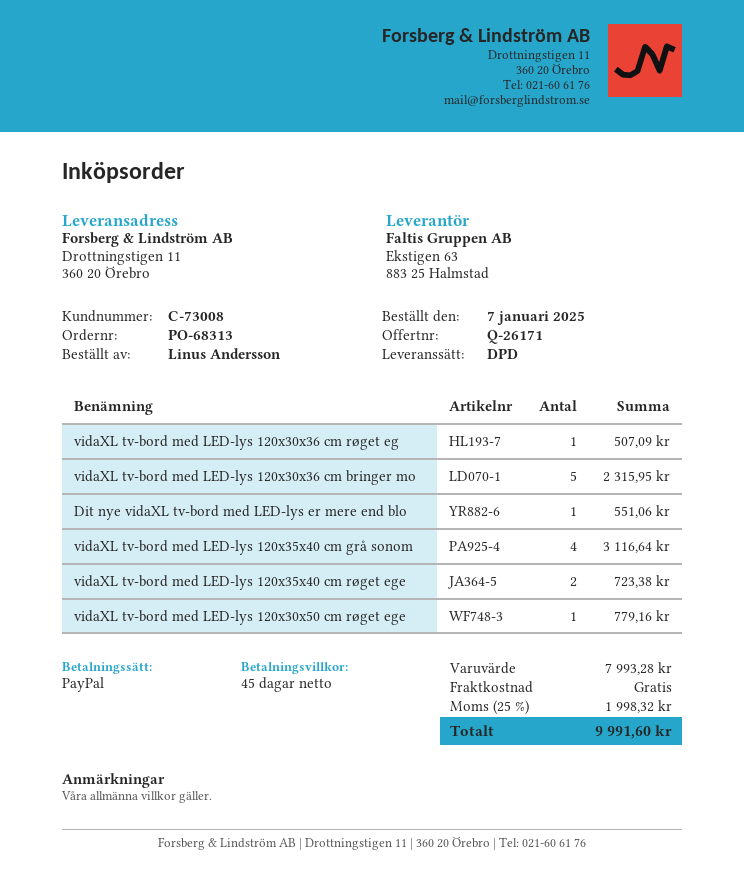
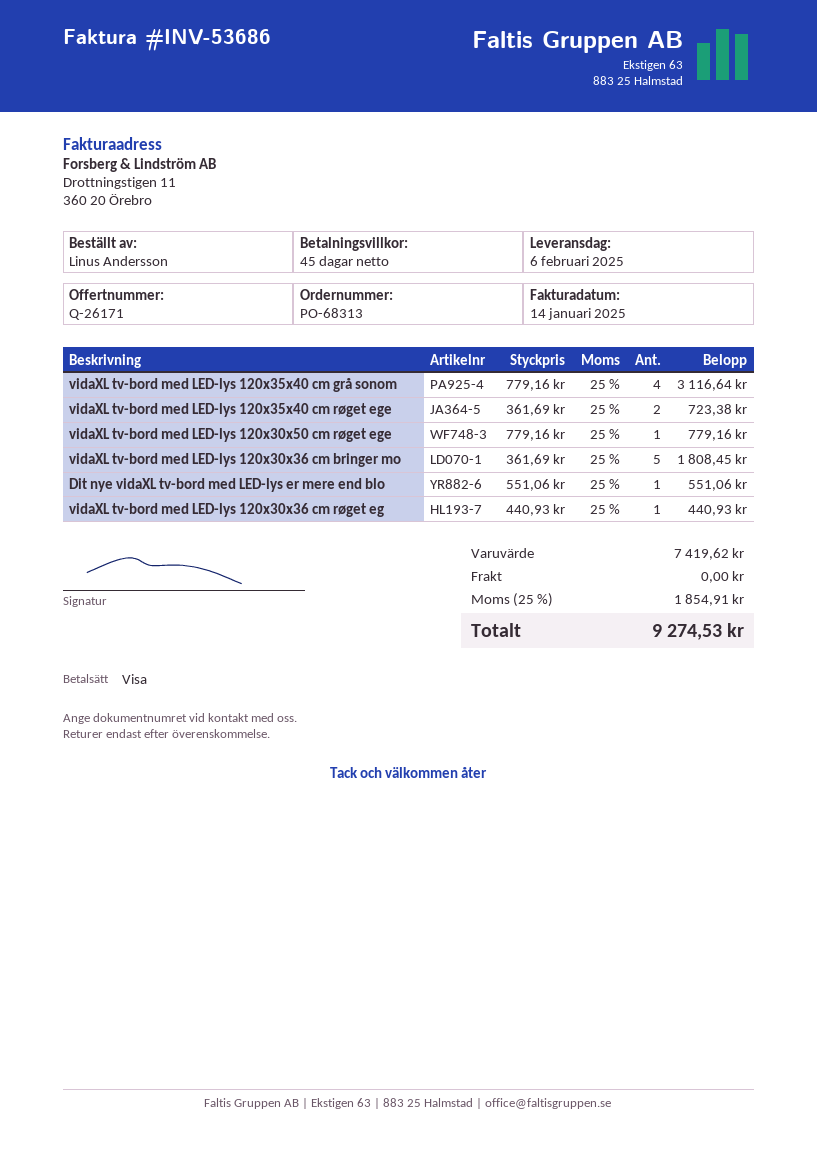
payment method: PayPal -> Visa
vidaXL tv-bord med LED-lys 120x30x36 cm røget eg: 1 for 507.09 -> 1 for 440.93
vidaXL tv-bord med LED-lys 120x30x36 cm bringer mo: 5 for 2315.95 -> 5 for 1808.45
subtotal: 7993.28 -> 7419.62
tax: 25% = 1998.32 -> 25% = 1854.91
total: 9991.60 -> 9274.53

